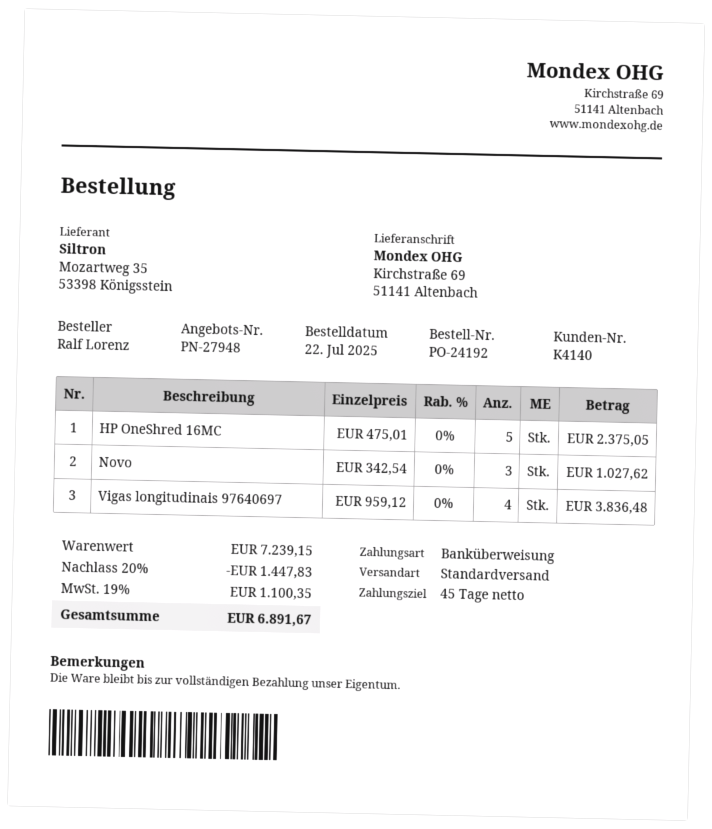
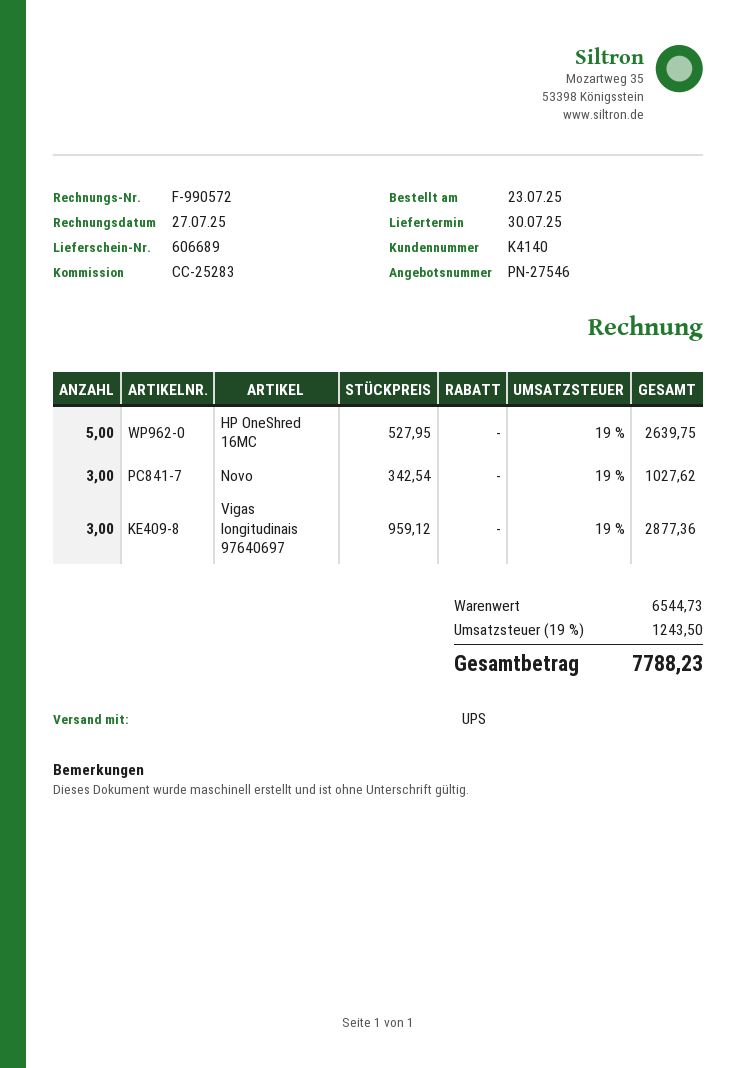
quote number: PN-27948 -> PN-27546
order date: 2025-07-22 -> 2025-07-23
shipping method: standard -> UPS
HP OneShred 16MC: 5 x 475.01 = 2375.05 -> 5 x 527.95 = 2639.75
Vigas longitudinais 97640697: 4 x 959.12 = 3836.48 -> 3 x 959.12 = 2877.36
subtotal: 7239.15 -> 6544.73
discount: 20% = 1447.83 -> none
tax: 19% = 1100.35 -> 19% = 1243.50
total: 6891.67 -> 7788.23

